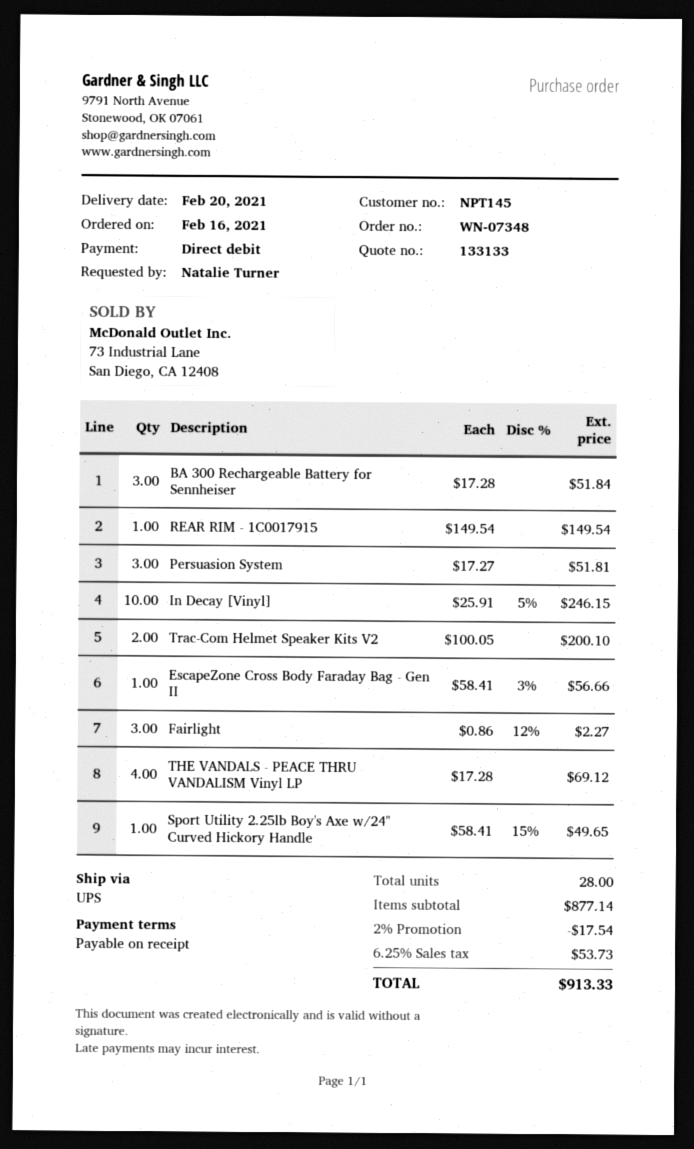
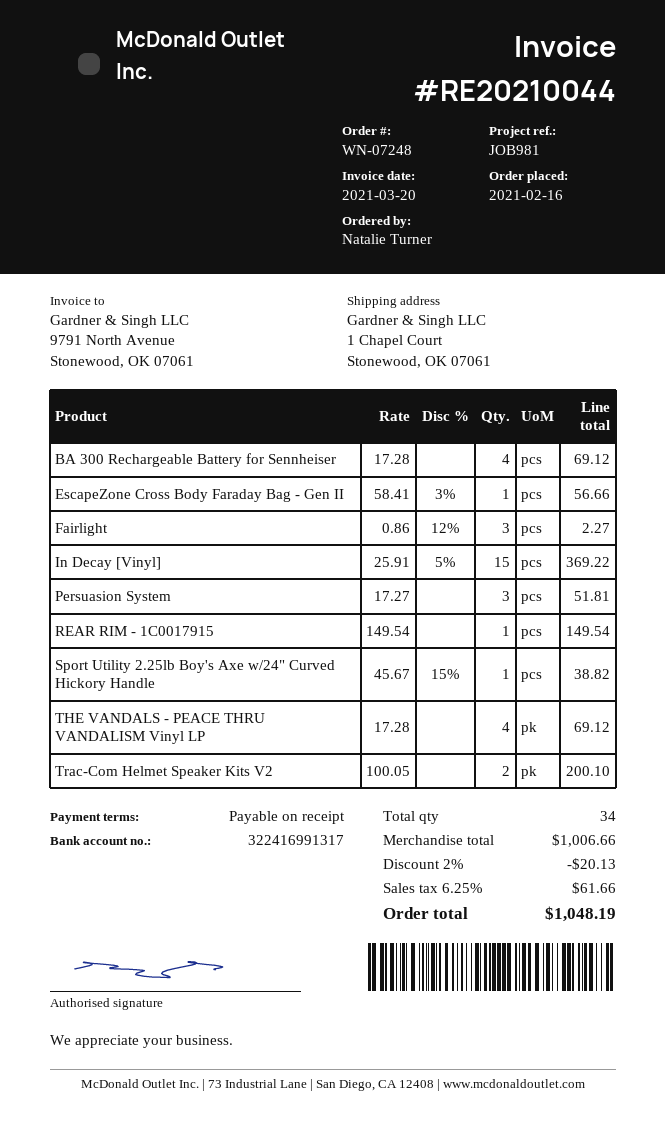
order number: WN-07348 -> WN-07248
BA 300 Rechargeable Battery for Sennheiser: 3 x 17.28 = 51.84 -> 4 x 17.28 = 69.12
In Decay [Vinyl]: 10 x 25.91 - 5% = 246.15 -> 15 x 25.91 - 5% = 369.22
Sport Utility 2.25lb Boy's Axe w/24" Curved Hickory Handle: 1 x 58.41 - 15% = 49.65 -> 1 x 45.67 - 15% = 38.82
total quantity: 28 -> 34
subtotal: 877.14 -> 1006.66
discount: 2% = 17.54 -> 2% = 20.13
tax: 6.25% = 53.73 -> 6.25% = 61.66
total: 913.33 -> 1048.19

